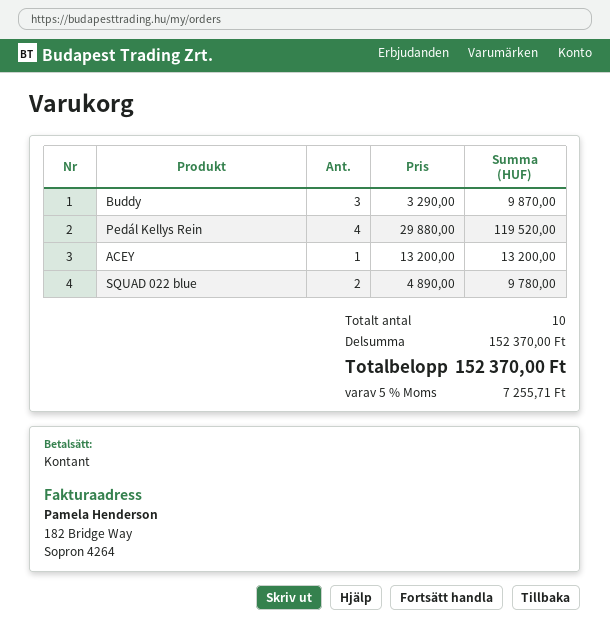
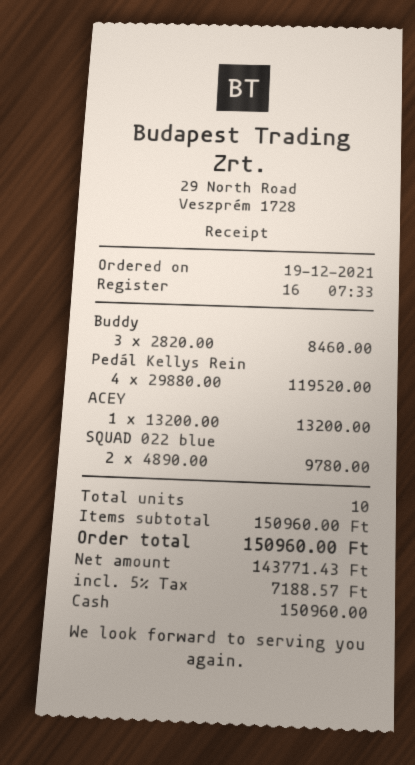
Buddy: 3 x 3290.00 = 9870.00 -> 3 x 2820.00 = 8460.00
subtotal: 152370.00 -> 150960.00
tax: 5% = 7255.71 -> 5% = 7188.57
total: 152370.00 -> 150960.00

